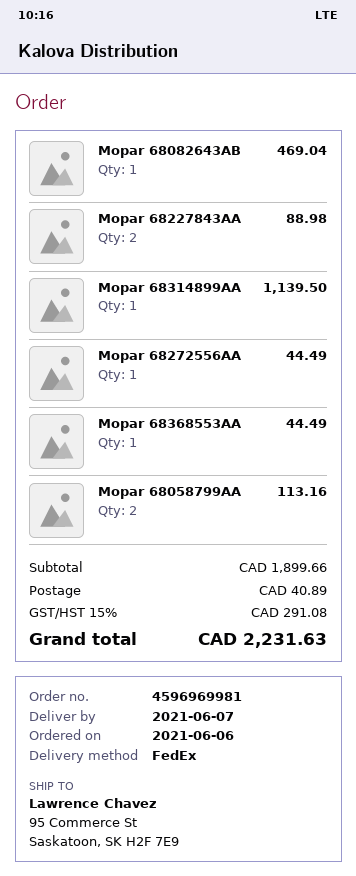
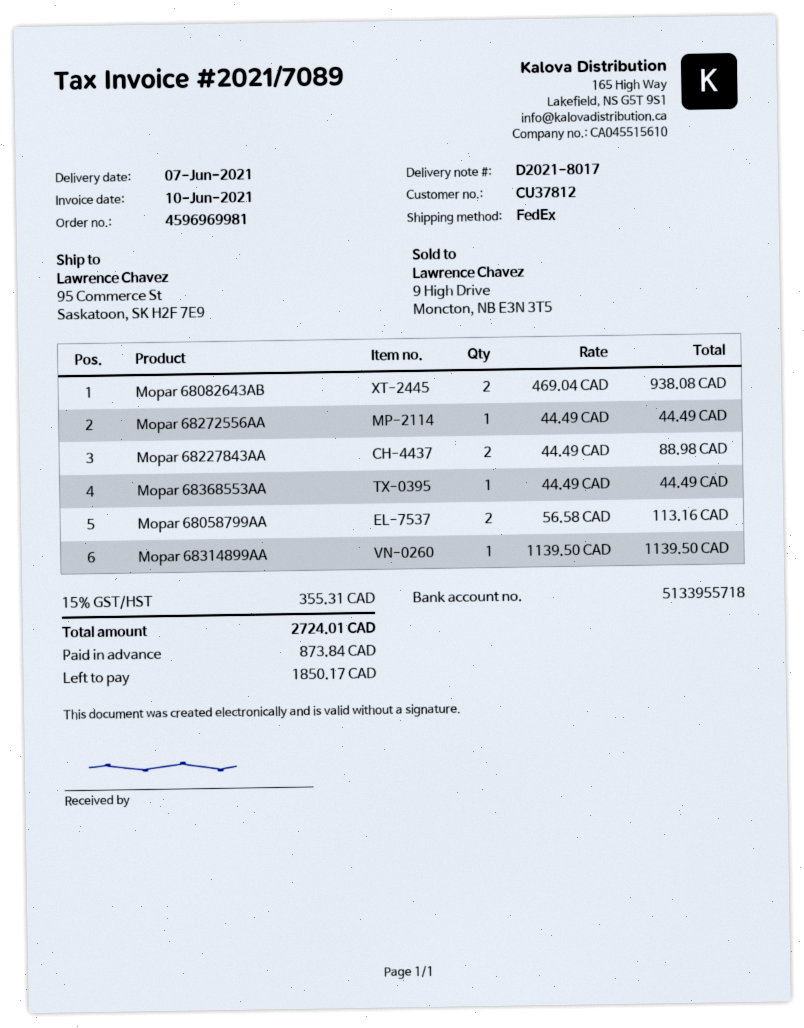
Mopar 68082643AB: 1 for 469.04 -> 2 for 938.08
shipping: 40.89 -> none
tax: 15% = 291.08 -> 15% = 355.31
total: 2231.63 -> 2724.01

